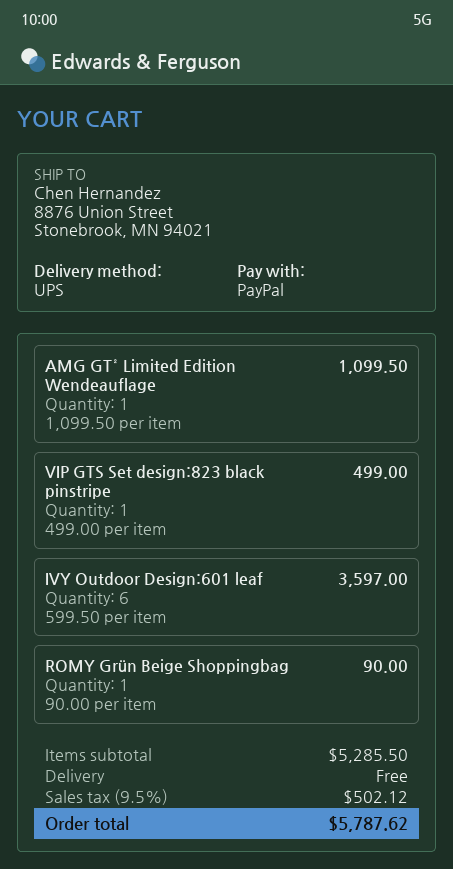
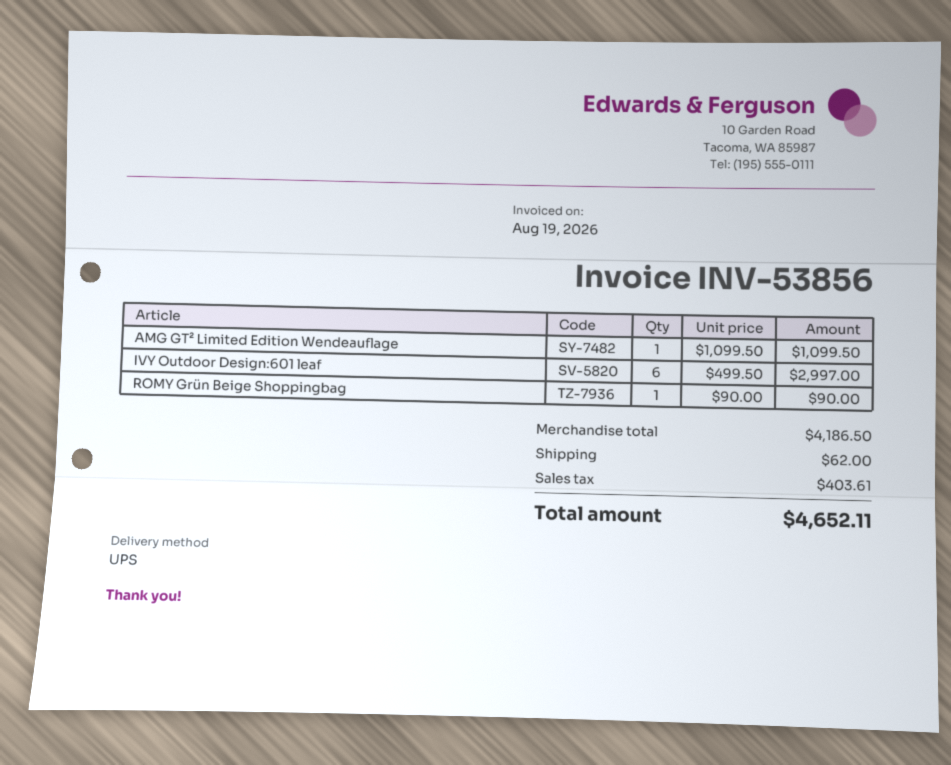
VIP GTS Set design:823 black pinstripe: 1 x 499.00 = 499.00 -> none
IVY Outdoor Design:601 leaf: 6 x 599.50 = 3597.00 -> 6 x 499.50 = 2997.00
subtotal: 5285.50 -> 4186.50
shipping: 0.00 -> 62.00
tax: 502.12 -> 403.61
total: 5787.62 -> 4652.11

